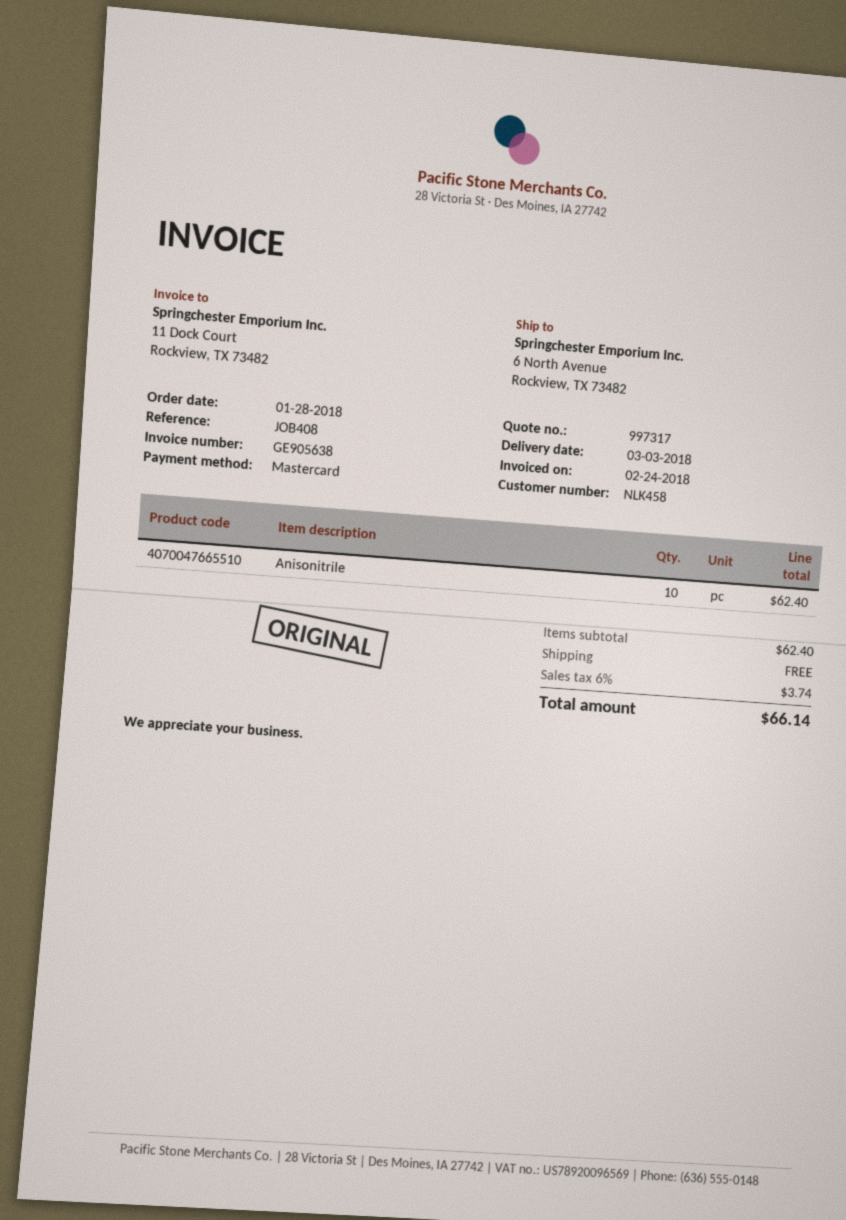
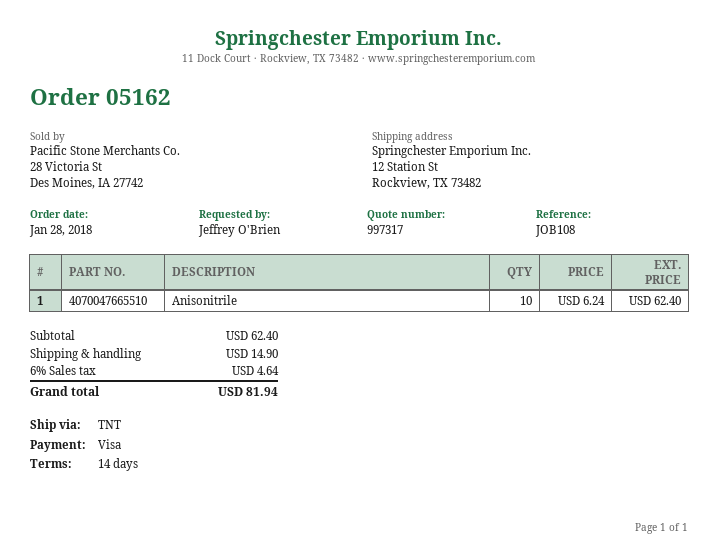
reference: JOB408 -> JOB108
payment method: Mastercard -> Visa
ship to: 6 North Avenue, Rockview, TX 73482 -> 12 Station St, Rockview, TX 73482
shipping: 0.00 -> 14.90
tax: 6% = 3.74 -> 6% = 4.64
total: 66.14 -> 81.94

